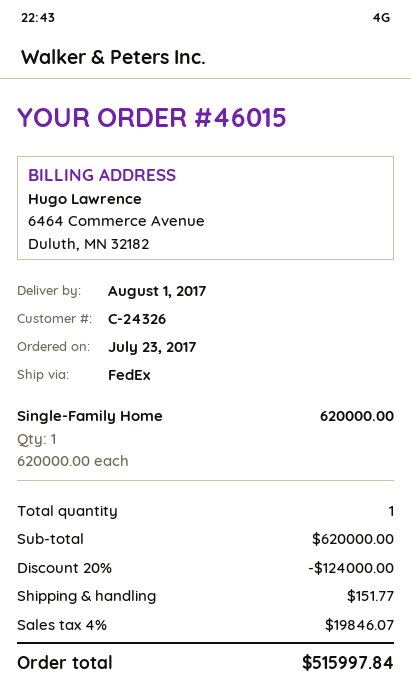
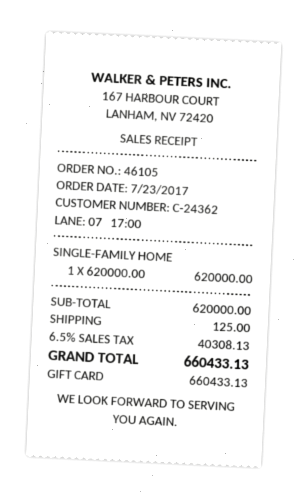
order number: 46015 -> 46105
customer number: C-24326 -> C-24362
discount: 20% = 124000.00 -> none
shipping: 151.77 -> 125.00
tax: 4% = 19846.07 -> 6.5% = 40308.13
total: 515997.84 -> 660433.13

